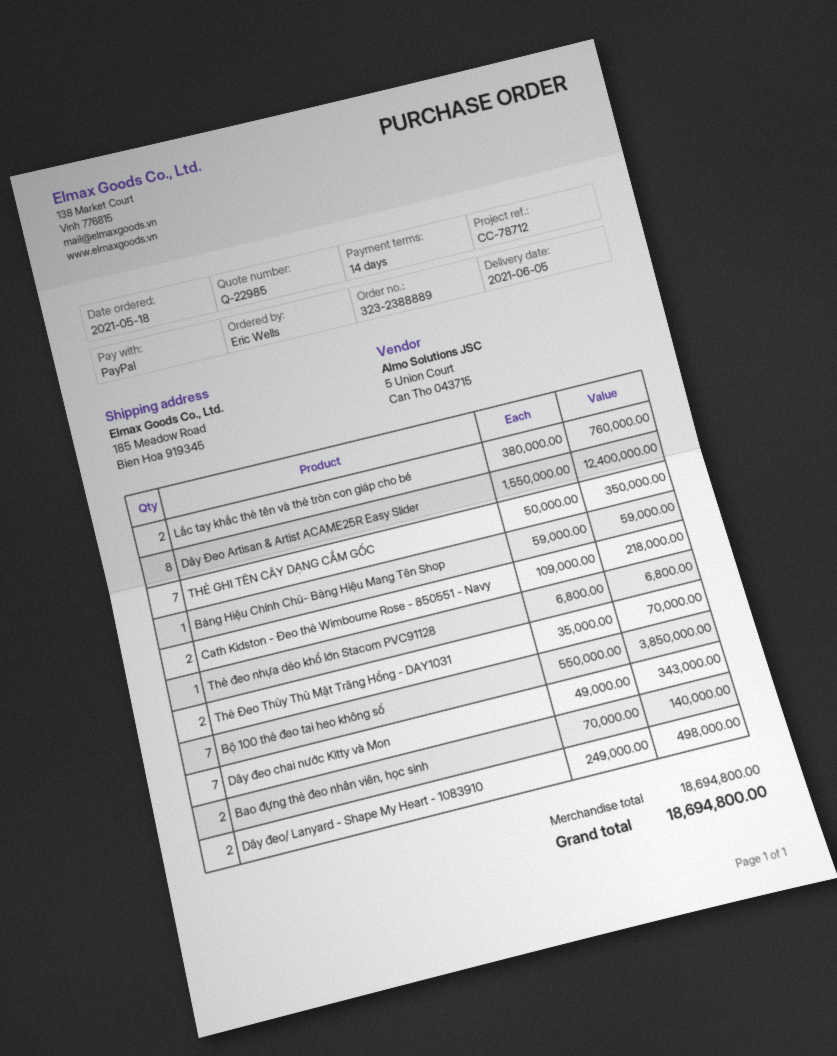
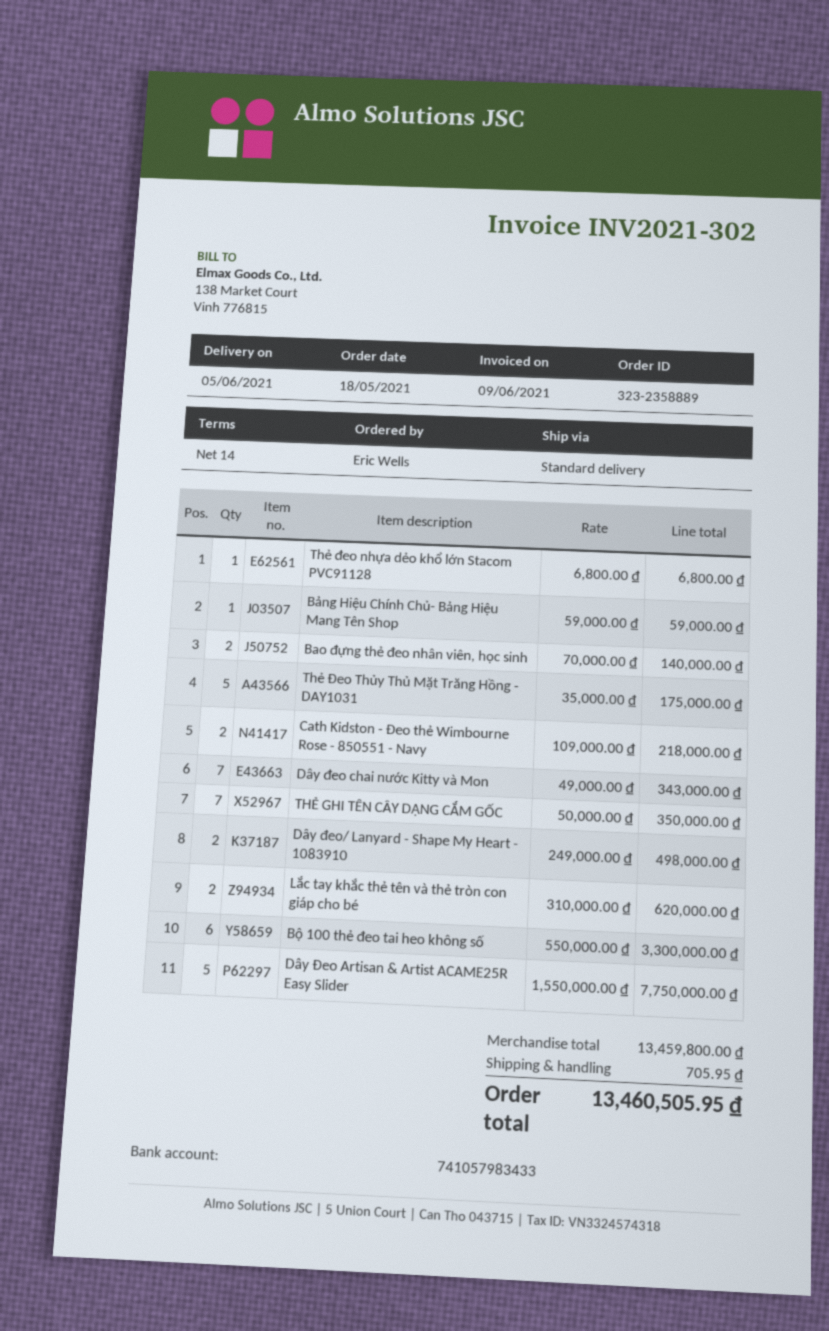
order number: 323-2388889 -> 323-2358889
Lắc tay khắc thẻ tên và thẻ tròn con giáp cho bé: 2 x 380000.00 = 760000.00 -> 2 x 310000.00 = 620000.00
Dây Đeo Artisan & Artist ACAME25R Easy Slider: 8 x 1550000.00 = 12400000.00 -> 5 x 1550000.00 = 7750000.00
Thẻ Đeo Thủy Thủ Mặt Trăng Hồng - DAY1031: 2 x 35000.00 = 70000.00 -> 5 x 35000.00 = 175000.00
Bộ 100 thẻ đeo tai heo không số: 7 x 550000.00 = 3850000.00 -> 6 x 550000.00 = 3300000.00
subtotal: 18694800.00 -> 13459800.00
shipping: none -> 705.95
total: 18694800.00 -> 13460505.95

